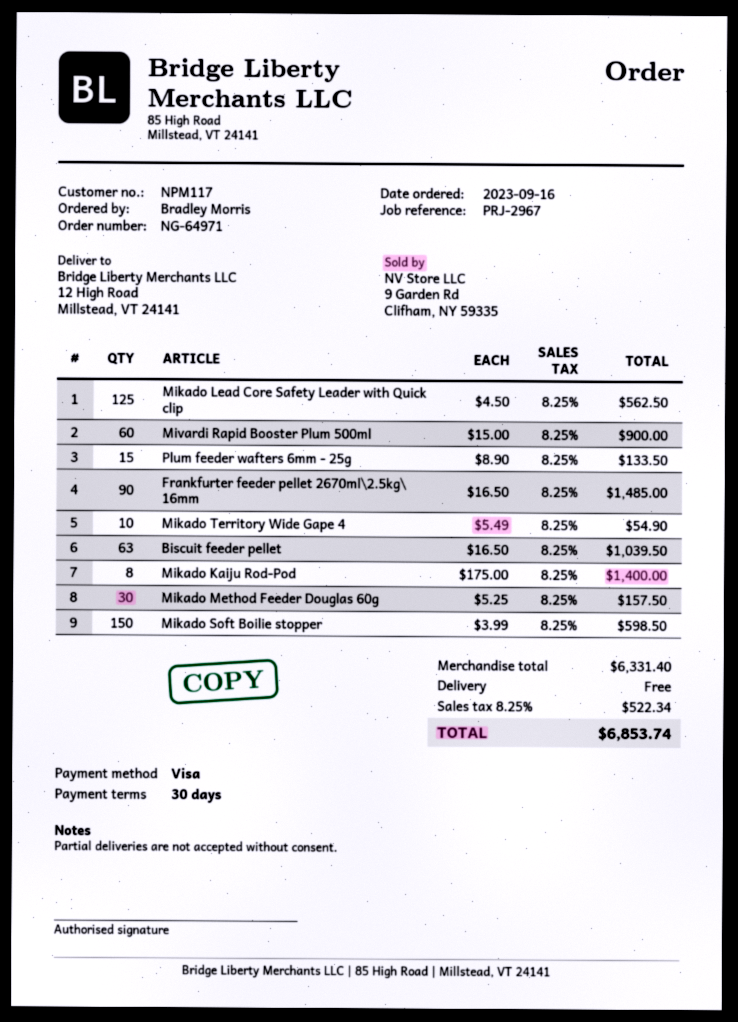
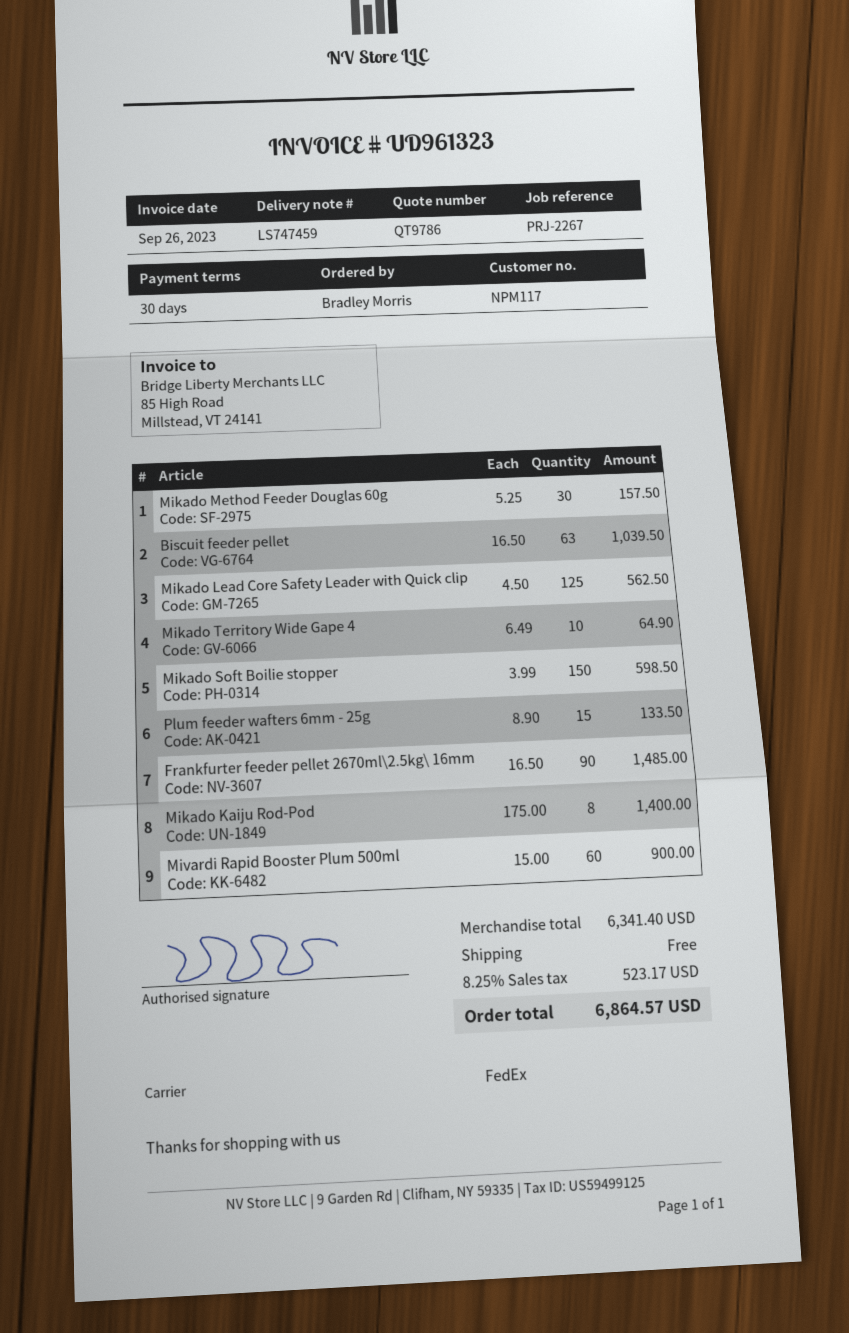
reference: PRJ-2967 -> PRJ-2267
Mikado Territory Wide Gape 4: 10 x 5.49 = 54.90 -> 10 x 6.49 = 64.90
subtotal: 6331.40 -> 6341.40
tax: 8.25% = 522.34 -> 8.25% = 523.17
total: 6853.74 -> 6864.57

